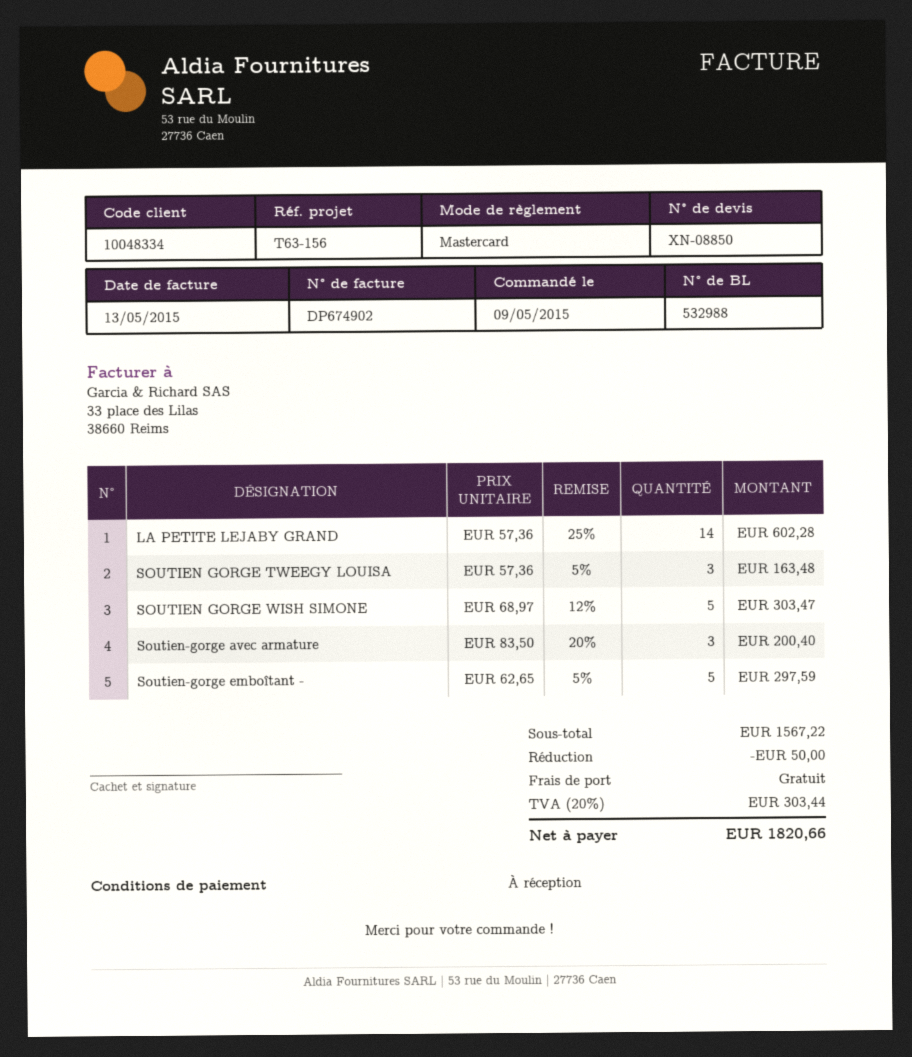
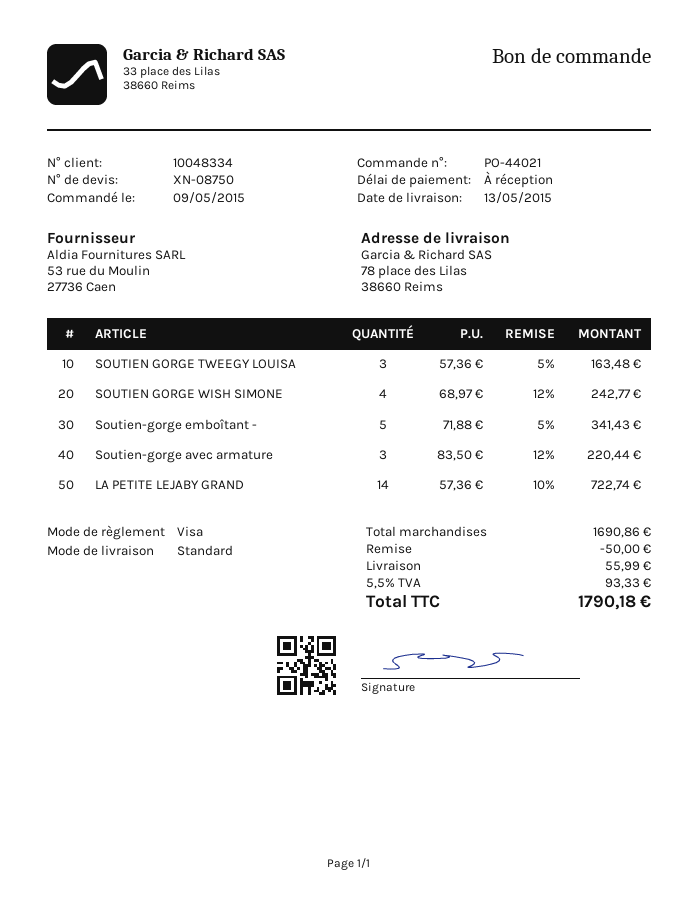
quote number: XN-08850 -> XN-08750
payment method: Mastercard -> Visa
LA PETITE LEJABY GRAND: 14 x 57.36 - 25% = 602.28 -> 14 x 57.36 - 10% = 722.74
SOUTIEN GORGE WISH SIMONE: 5 x 68.97 - 12% = 303.47 -> 4 x 68.97 - 12% = 242.77
Soutien-gorge avec armature: 3 x 83.50 - 20% = 200.40 -> 3 x 83.50 - 12% = 220.44
Soutien-gorge emboîtant -: 5 x 62.65 - 5% = 297.59 -> 5 x 71.88 - 5% = 341.43
subtotal: 1567.22 -> 1690.86
shipping: 0.00 -> 55.99
tax: 20% = 303.44 -> 5.5% = 93.33
total: 1820.66 -> 1790.18

